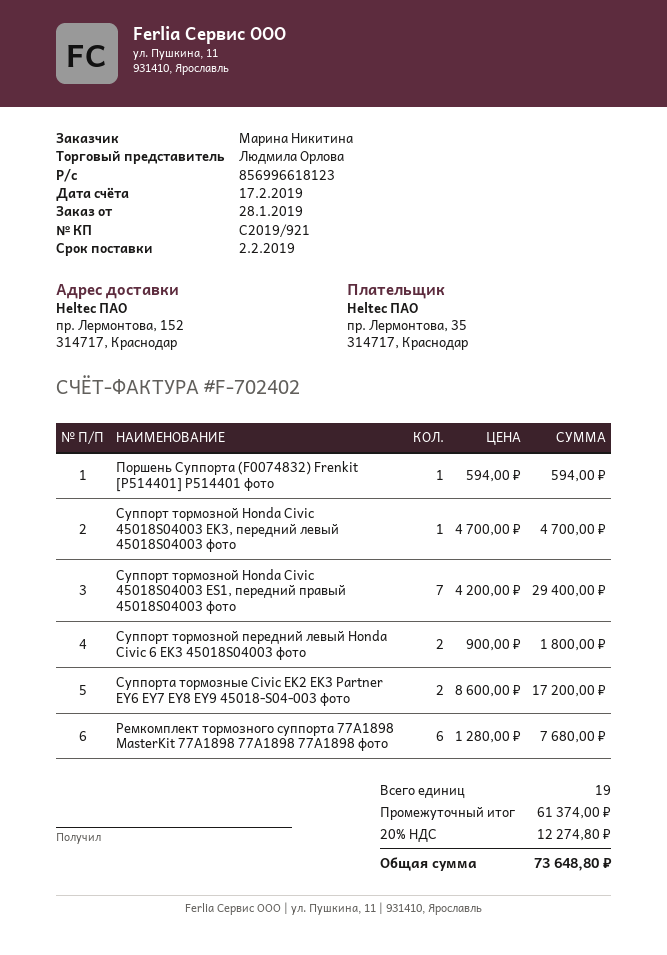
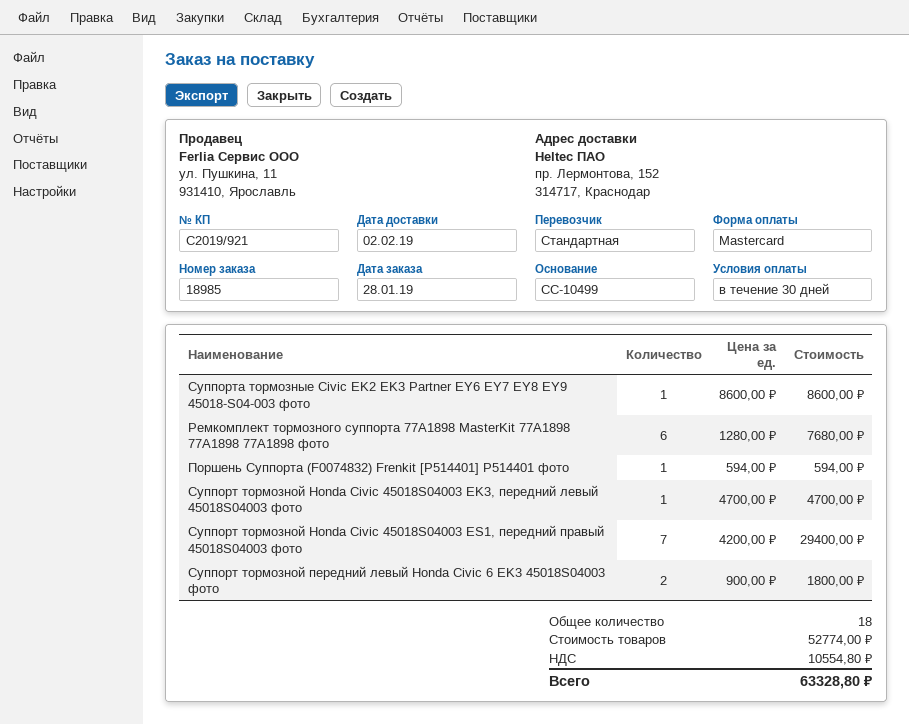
Суппорта тормозные Civic EK2 EK3 Partner EY6 EY7 EY8 EY9 45018-S04-003 фото: 2 x 8600.00 = 17200.00 -> 1 x 8600.00 = 8600.00
total quantity: 19 -> 18
subtotal: 61374.00 -> 52774.00
tax: 12274.80 -> 10554.80
total: 73648.80 -> 63328.80

